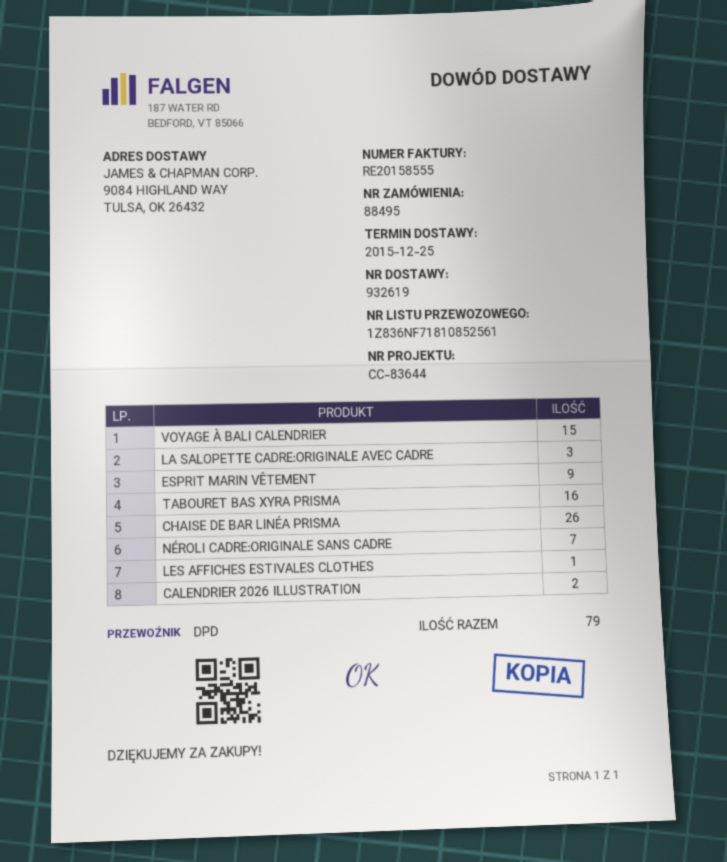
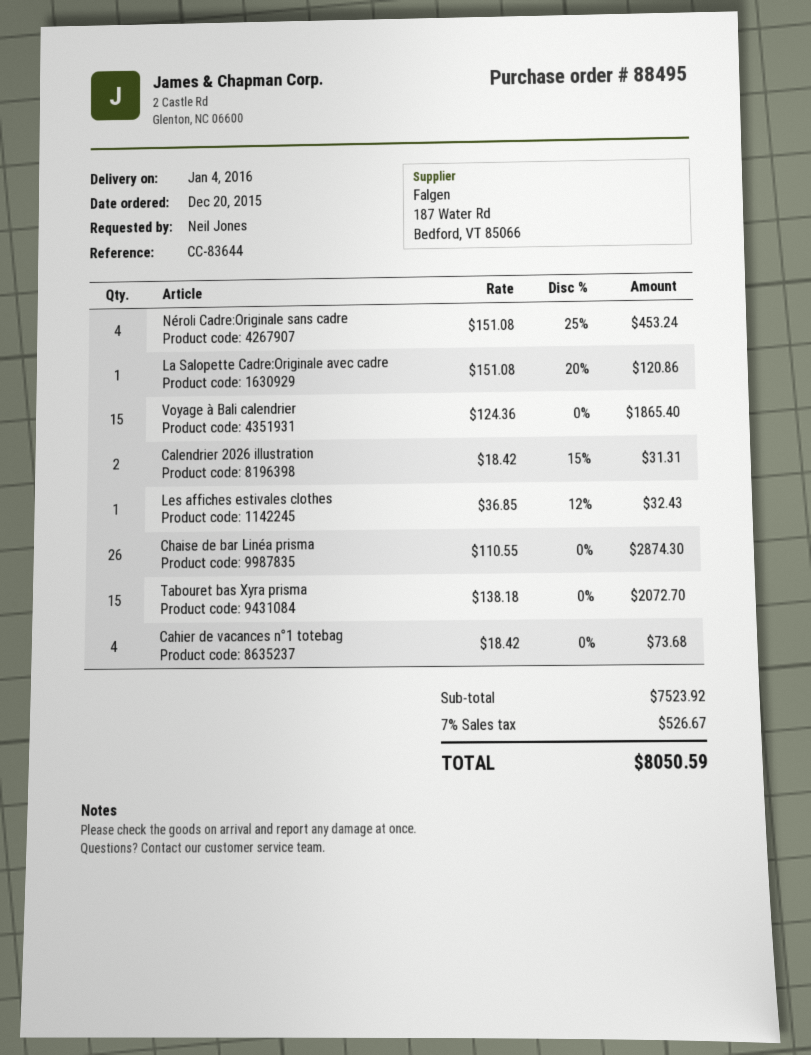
delivery date: 2015-12-25 -> 2016-01-04
LA SALOPETTE CADRE:ORIGINALE AVEC CADRE: 3 -> 1
ESPRIT MARIN VÊTEMENT: 9 -> none
TABOURET BAS XYRA PRISMA: 16 -> 15
NÉROLI CADRE:ORIGINALE SANS CADRE: 7 -> 4
Cahier de vacances n°1 totebag: none -> 4

